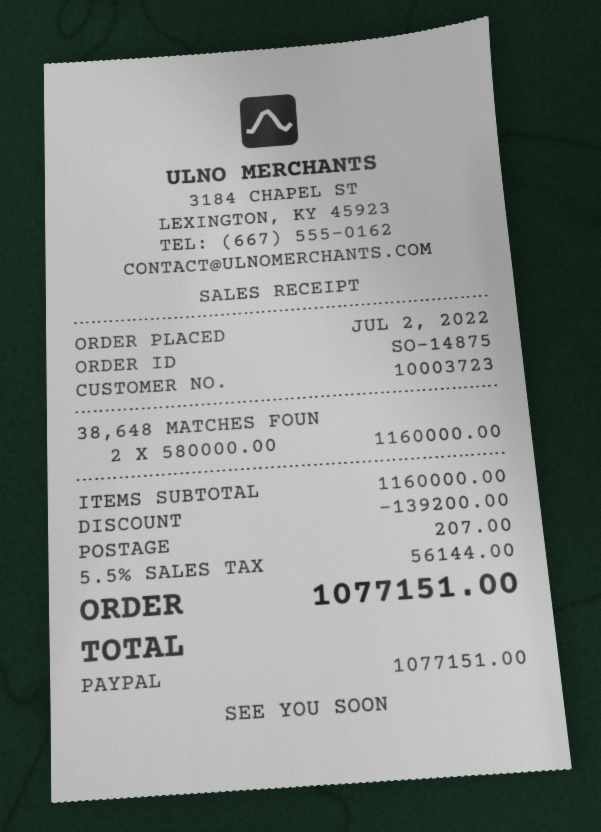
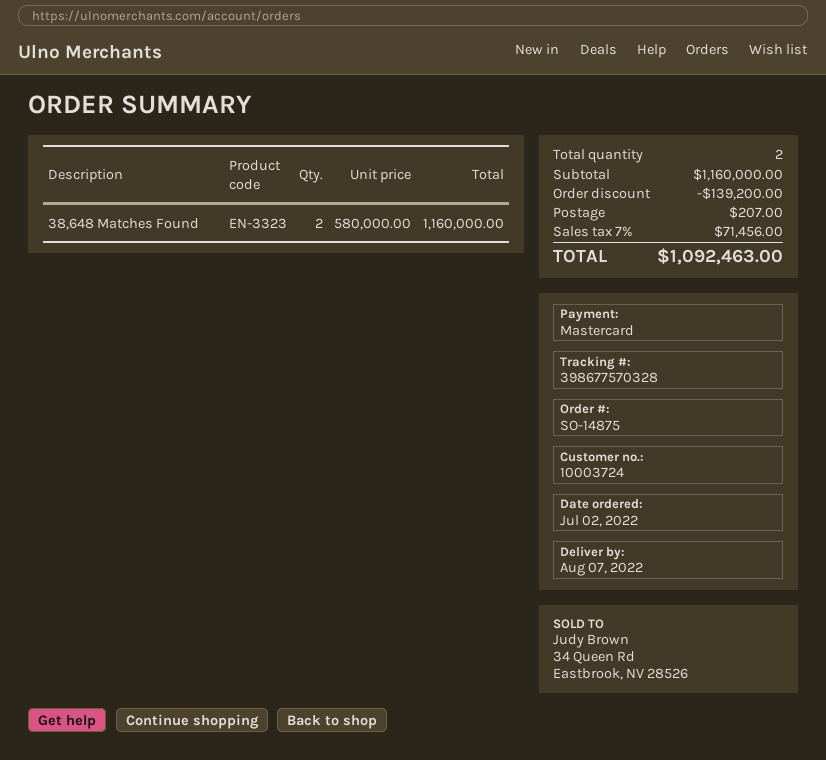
customer number: 10003723 -> 10003724
payment method: PayPal -> Mastercard
tax: 5.5% = 56144.00 -> 7% = 71456.00
total: 1077151.00 -> 1092463.00

